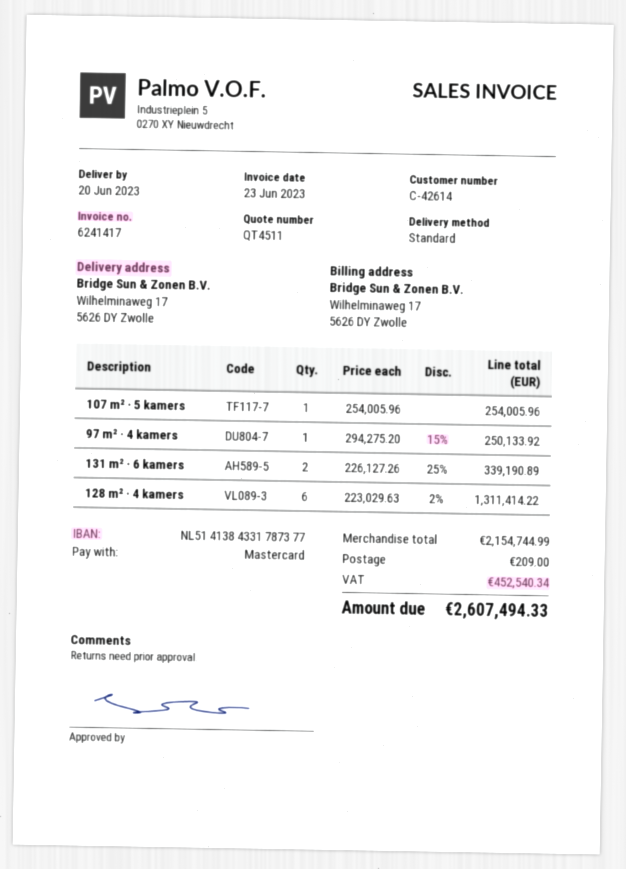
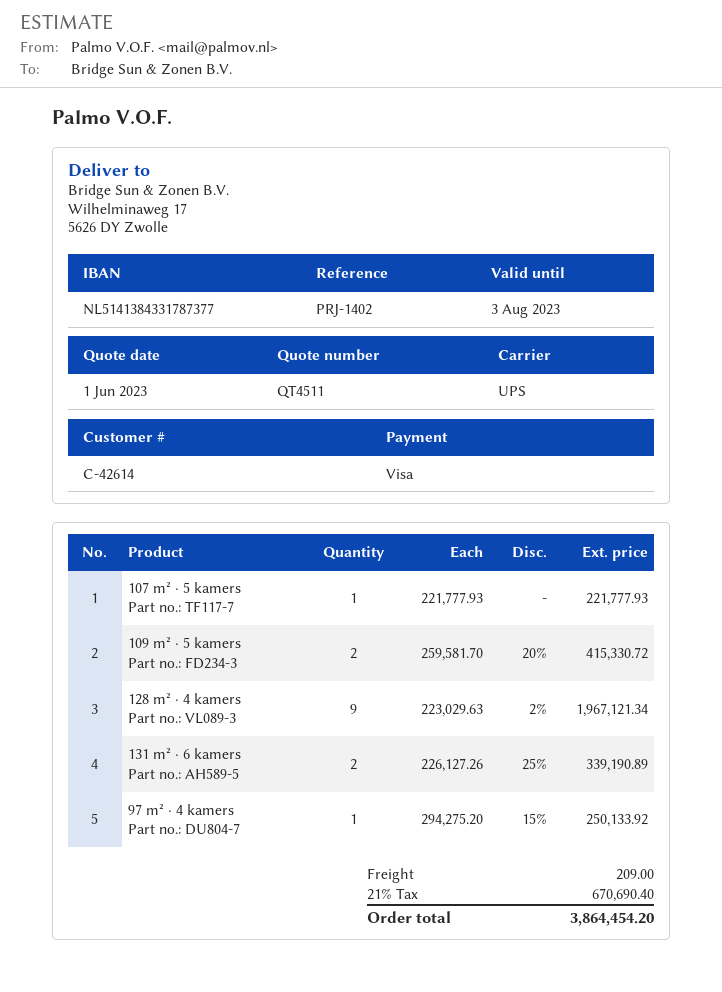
payment method: Mastercard -> Visa
shipping method: standard -> UPS
107 m² · 5 kamers: 1 x 254005.96 = 254005.96 -> 1 x 221777.93 = 221777.93
128 m² · 4 kamers: 6 x 223029.63 - 2% = 1311414.22 -> 9 x 223029.63 - 2% = 1967121.34
109 m² · 5 kamers: none -> 2 x 259581.70 - 20% = 415330.72
tax: 452540.34 -> 670690.40
total: 2607494.33 -> 3864454.20

